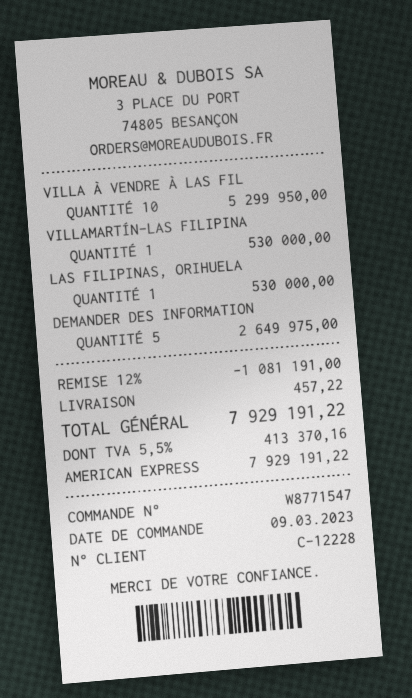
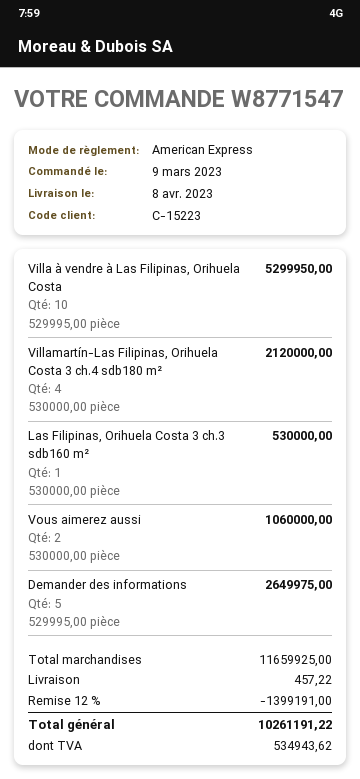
customer number: C-12228 -> C-15223
VILLAMARTÍN-LAS FILIPINA: 1 for 530000.00 -> 4 for 2120000.00
Vous aimerez aussi: none -> 2 for 1060000.00
discount: 12% = 1081191.00 -> 12% = 1399191.00
tax: 413370.16 -> 534943.62
total: 7929191.22 -> 10261191.22

